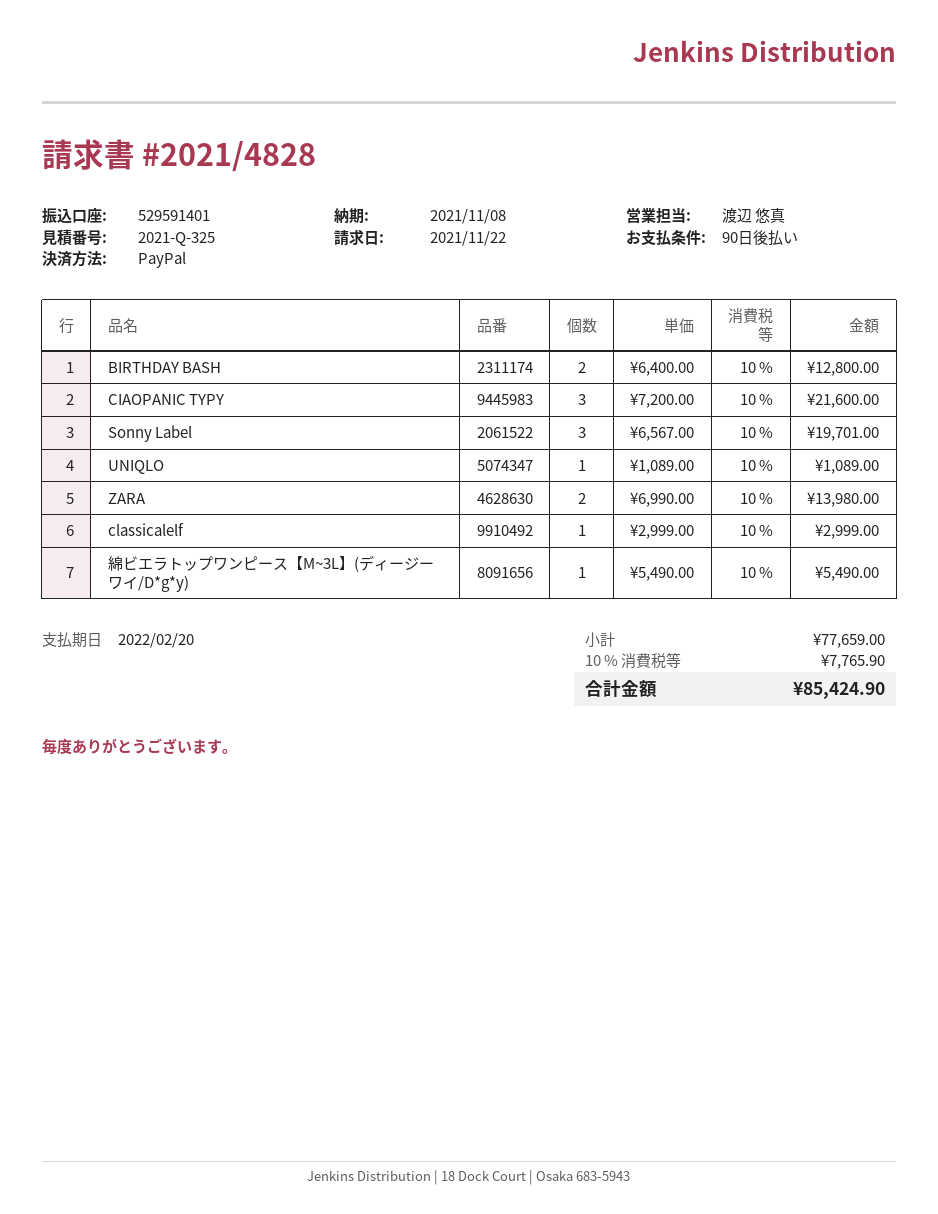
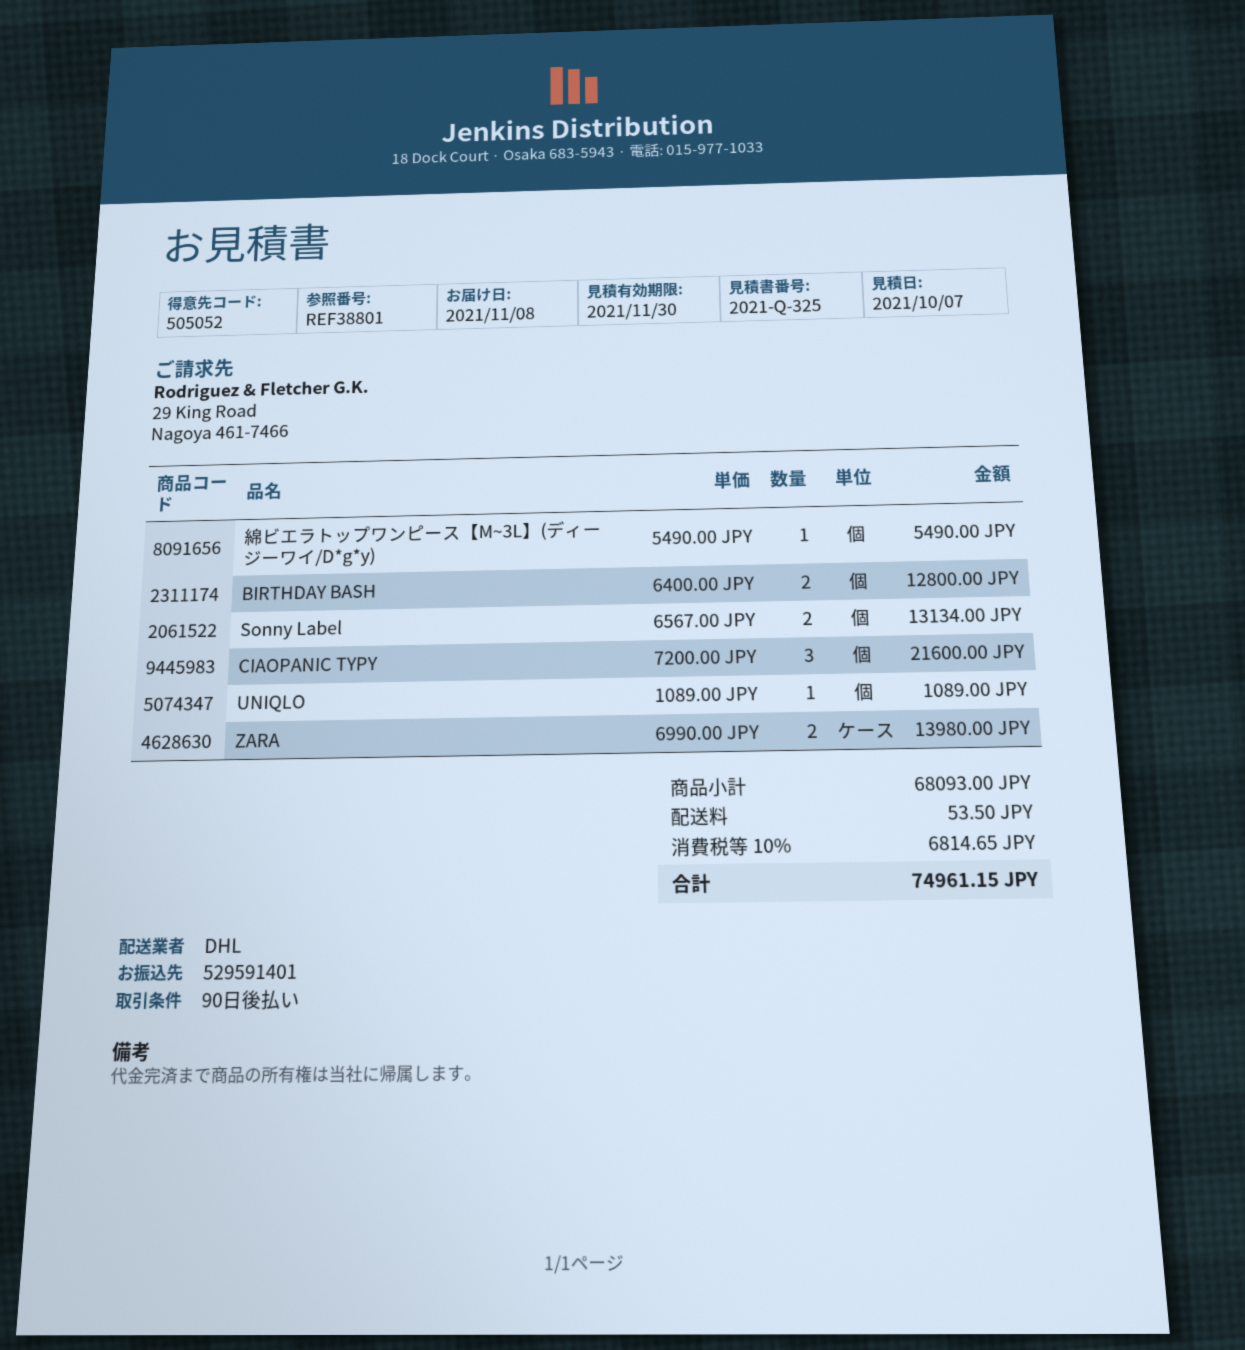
Sonny Label: 3 x 6567.00 = 19701.00 -> 2 x 6567.00 = 13134.00
classicalelf: 1 x 2999.00 = 2999.00 -> none
subtotal: 77659.00 -> 68093.00
shipping: none -> 53.50
tax: 10% = 7765.90 -> 10% = 6814.65
total: 85424.90 -> 74961.15

